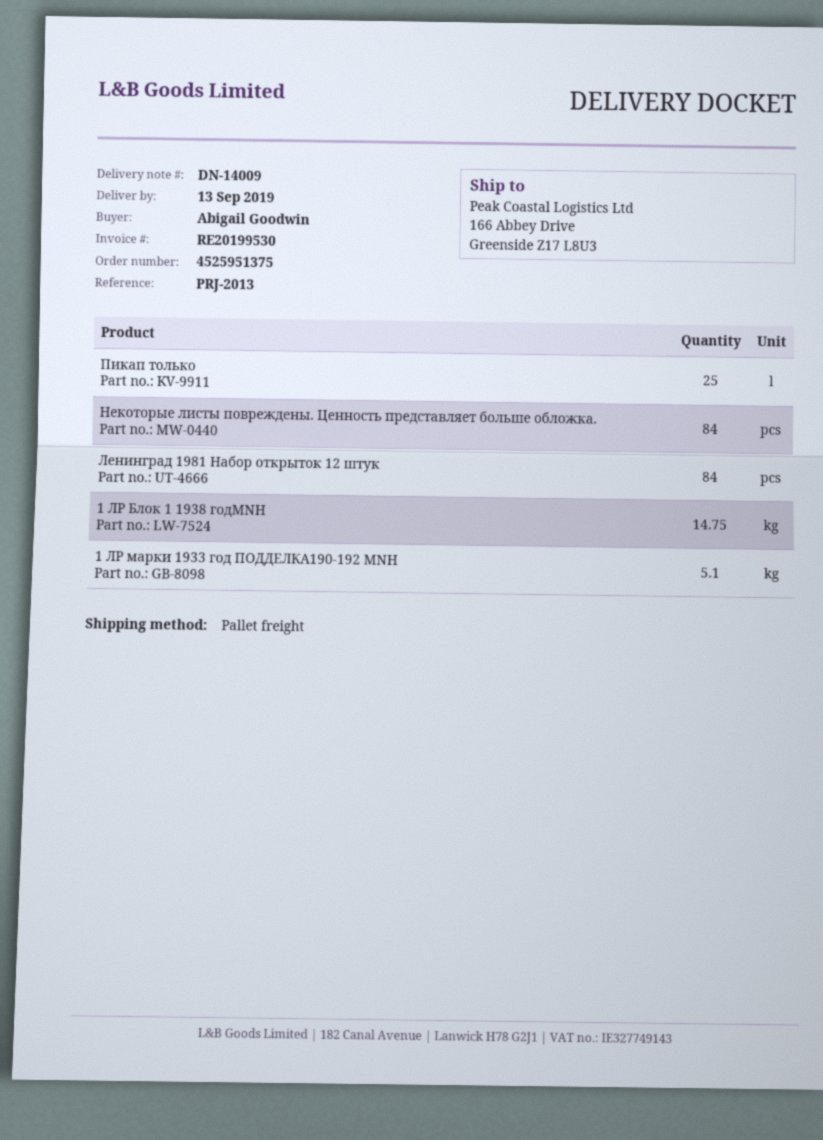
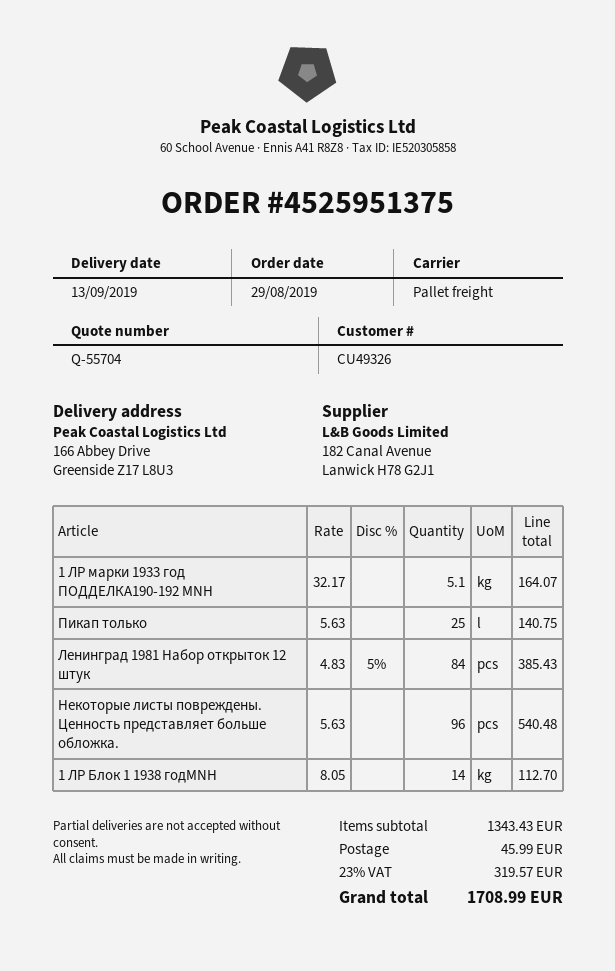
Некоторые листы повреждены. Ценность представляет больше обложка.: 84 -> 96
1 ЛР Блок 1 1938 годMNH: 14.75 -> 14

